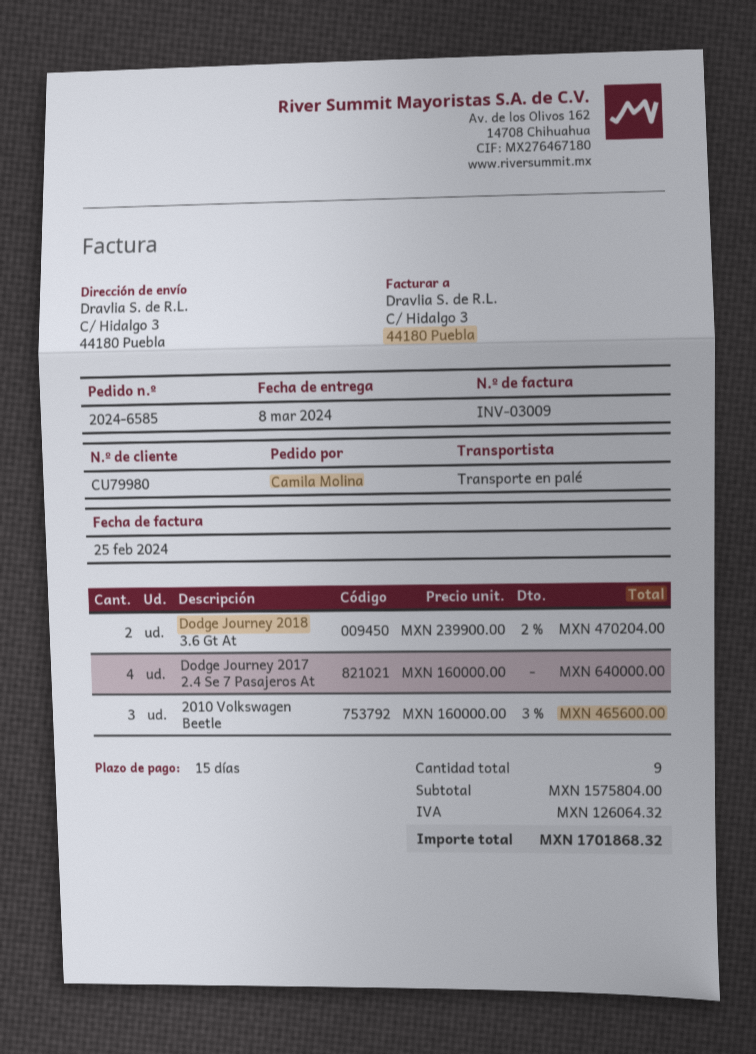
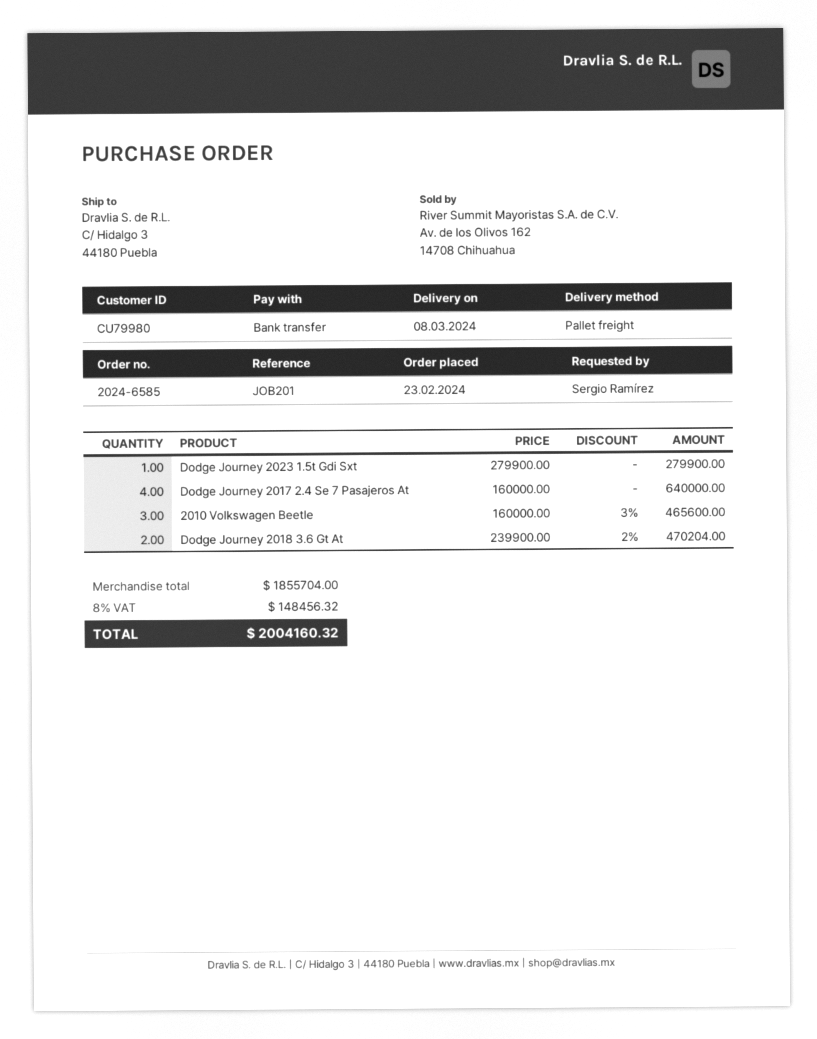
ordered by: Camila Molina -> Sergio Ramírez
Dodge Journey 2023 1.5t Gdi Sxt: none -> 1 x 279900.00 = 279900.00
subtotal: 1575804.00 -> 1855704.00
tax: 126064.32 -> 148456.32
total: 1701868.32 -> 2004160.32

